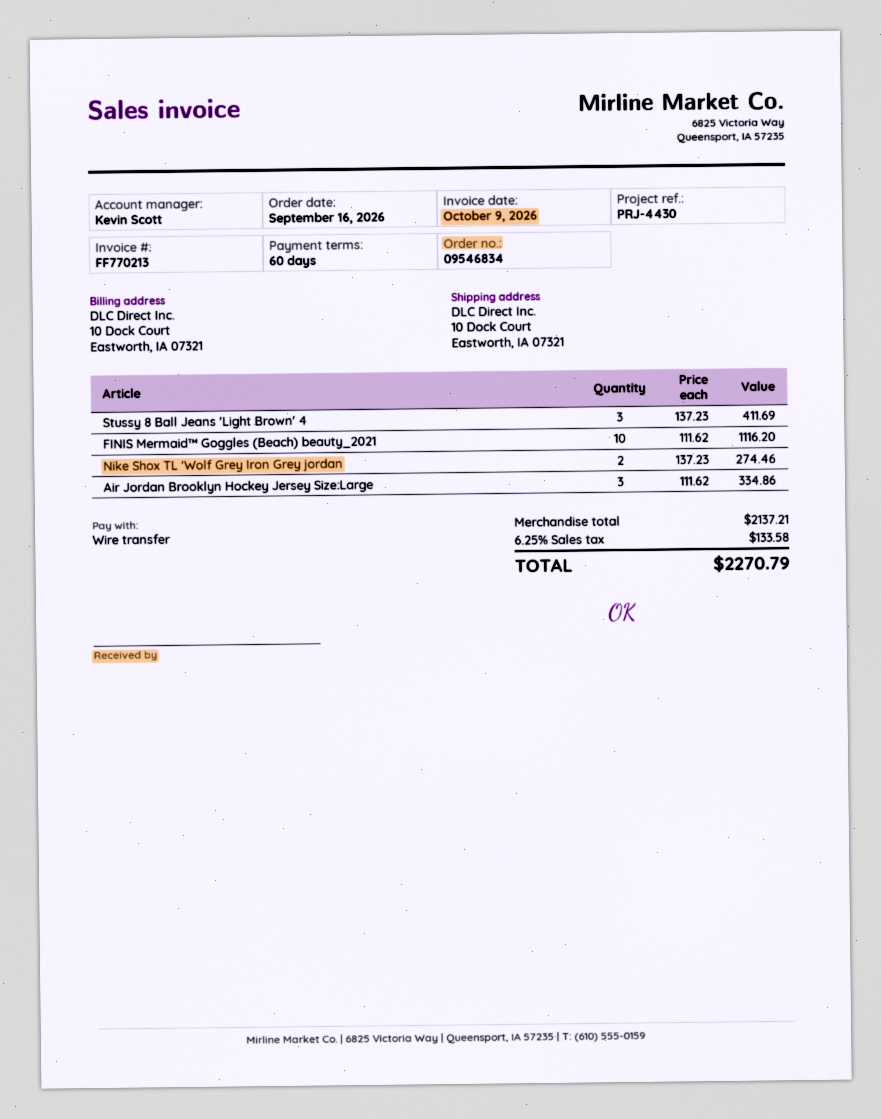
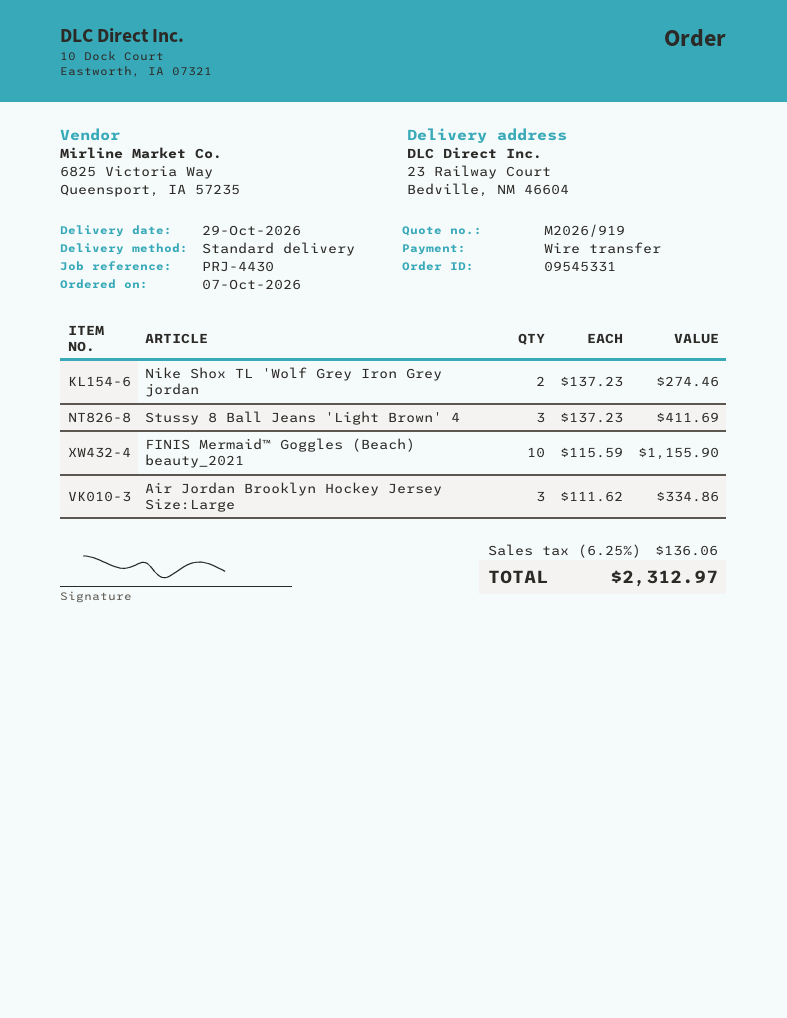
order number: 09546834 -> 09545331
order date: 2026-09-16 -> 2026-10-07
ship to: 10 Dock Court, Eastworth, IA 07321 -> 23 Railway Court, Bedville, NM 46604
FINIS Mermaid™ Goggles (Beach) beauty_2021: 10 x 111.62 = 1116.20 -> 10 x 115.59 = 1155.90
tax: 6.25% = 133.58 -> 6.25% = 136.06
total: 2270.79 -> 2312.97

